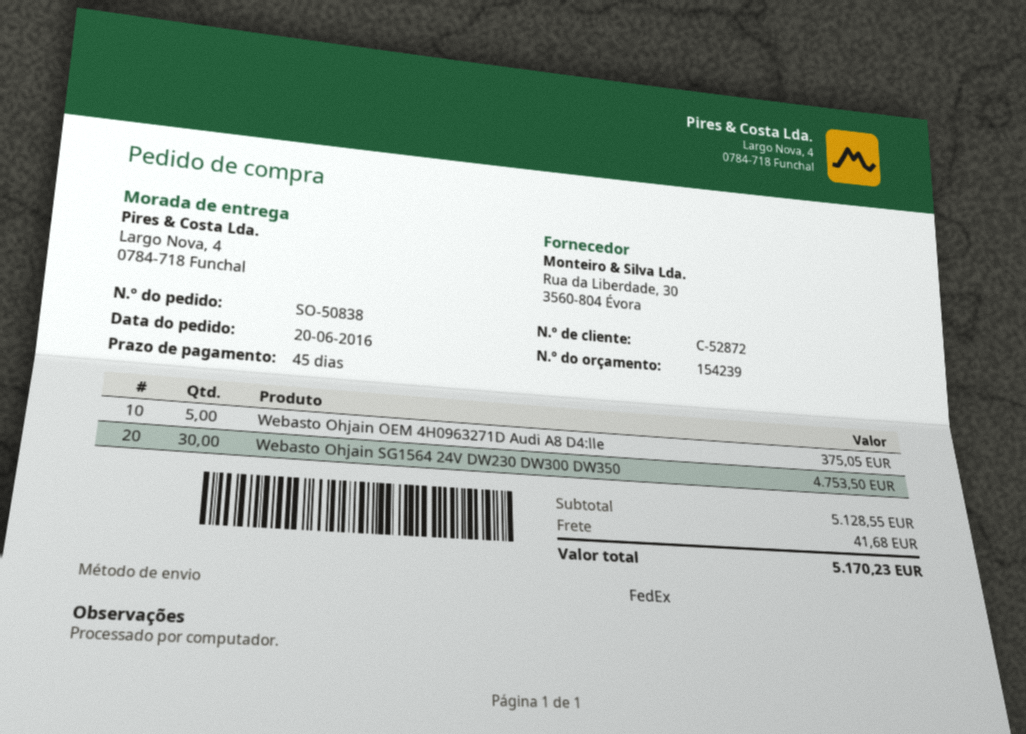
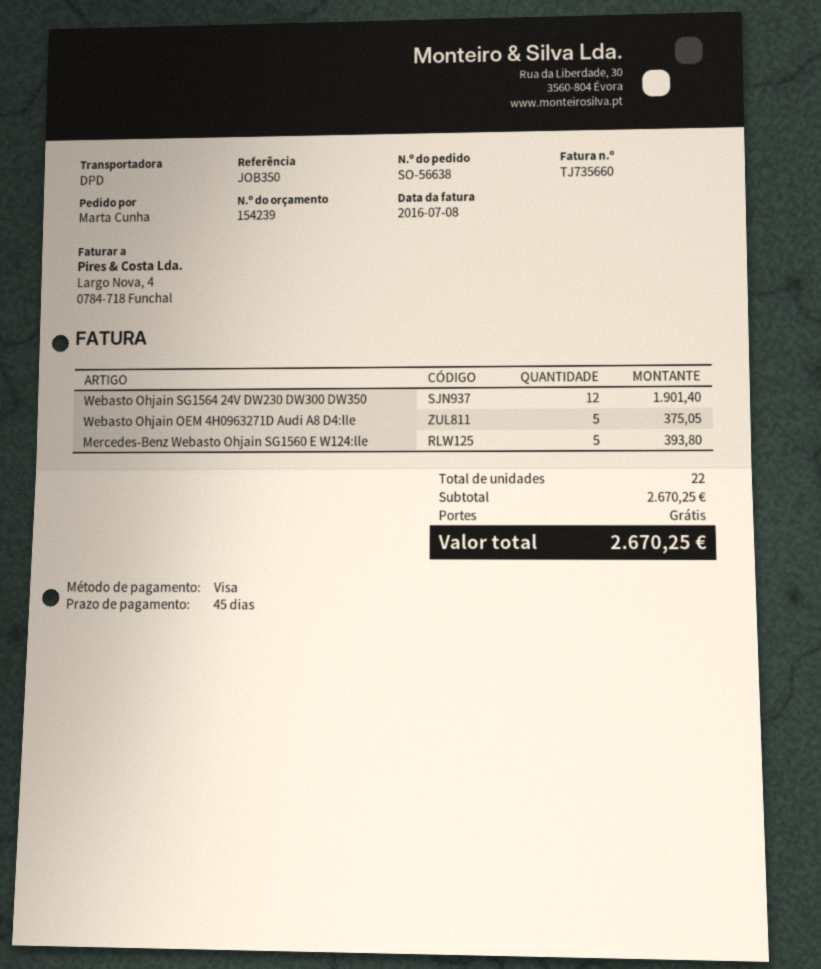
order number: SO-50838 -> SO-56638
shipping method: FedEx -> DPD
Webasto Ohjain SG1564 24V DW230 DW300 DW350: 30 for 4753.50 -> 12 for 1901.40
Mercedes-Benz Webasto Ohjain SG1560 E W124:lle: none -> 5 for 393.80
subtotal: 5128.55 -> 2670.25
shipping: 41.68 -> 0.00
total: 5170.23 -> 2670.25

